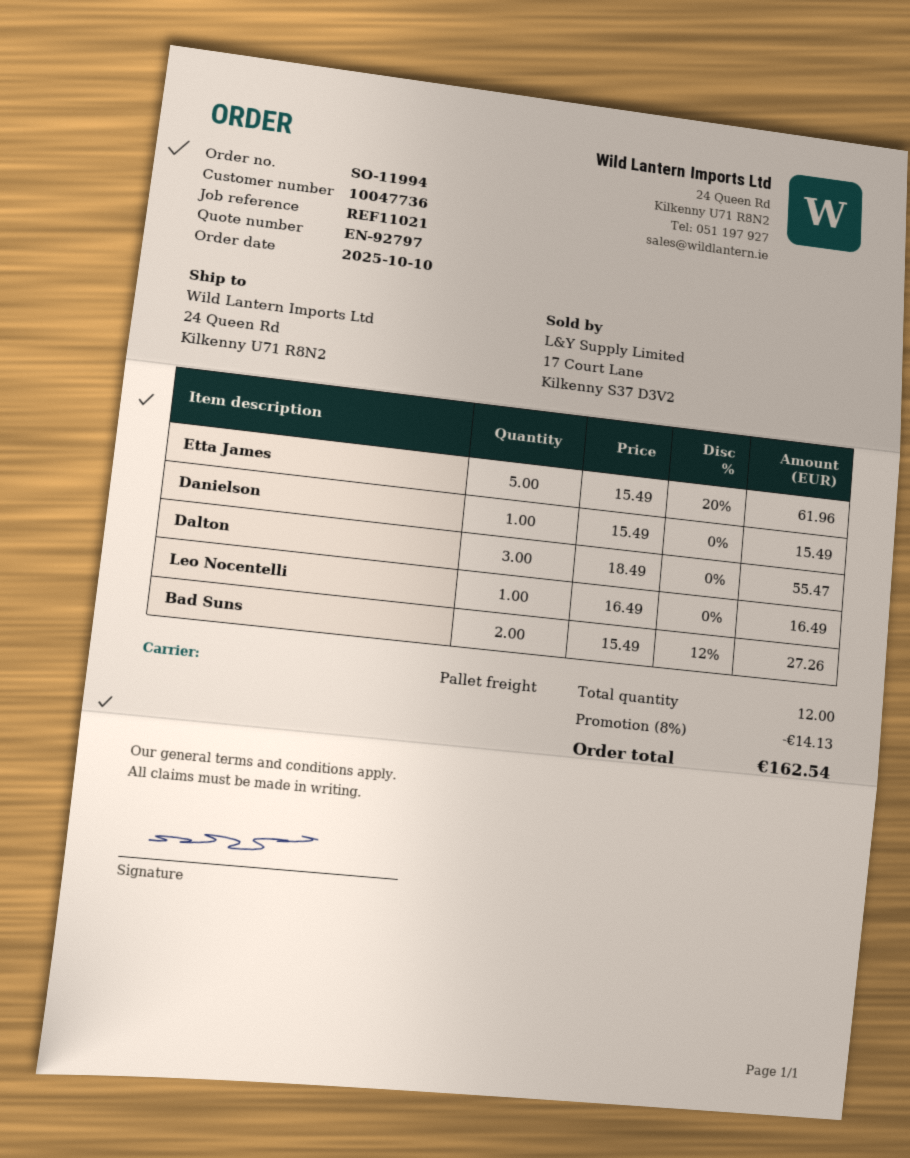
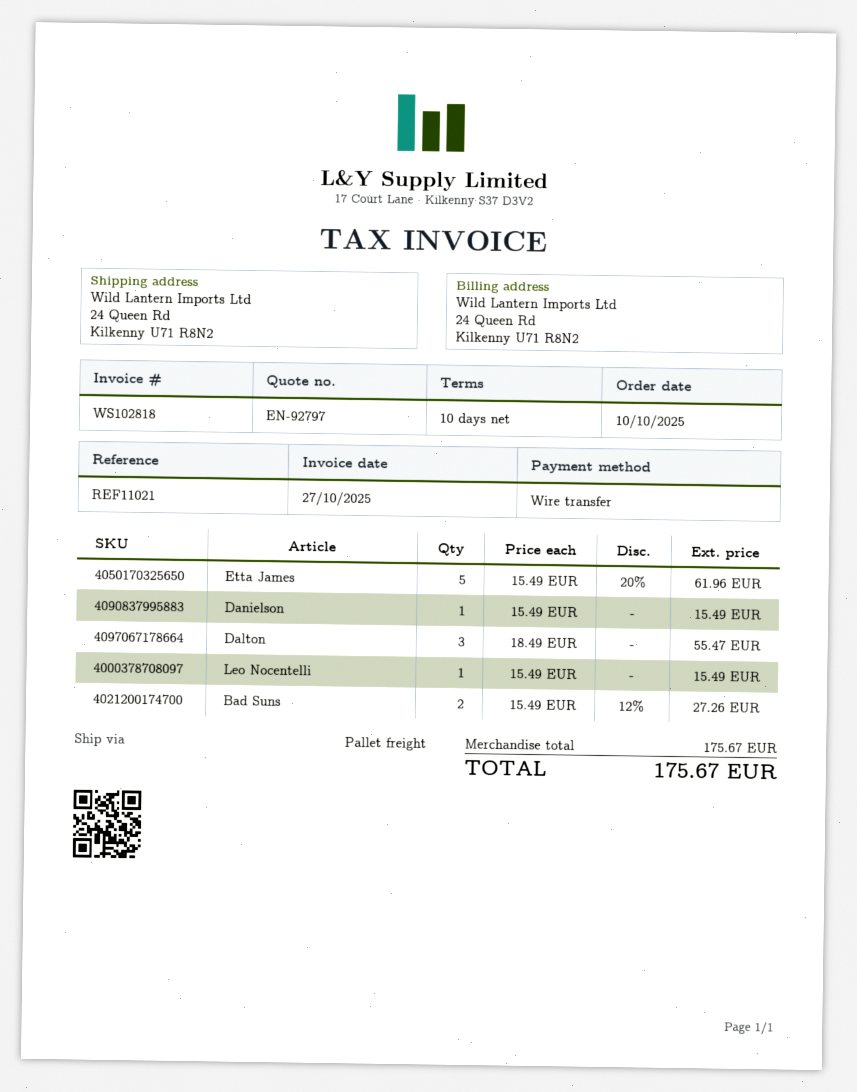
Leo Nocentelli: 1 x 16.49 = 16.49 -> 1 x 15.49 = 15.49
discount: 8% = 14.13 -> none
total: 162.54 -> 175.67

